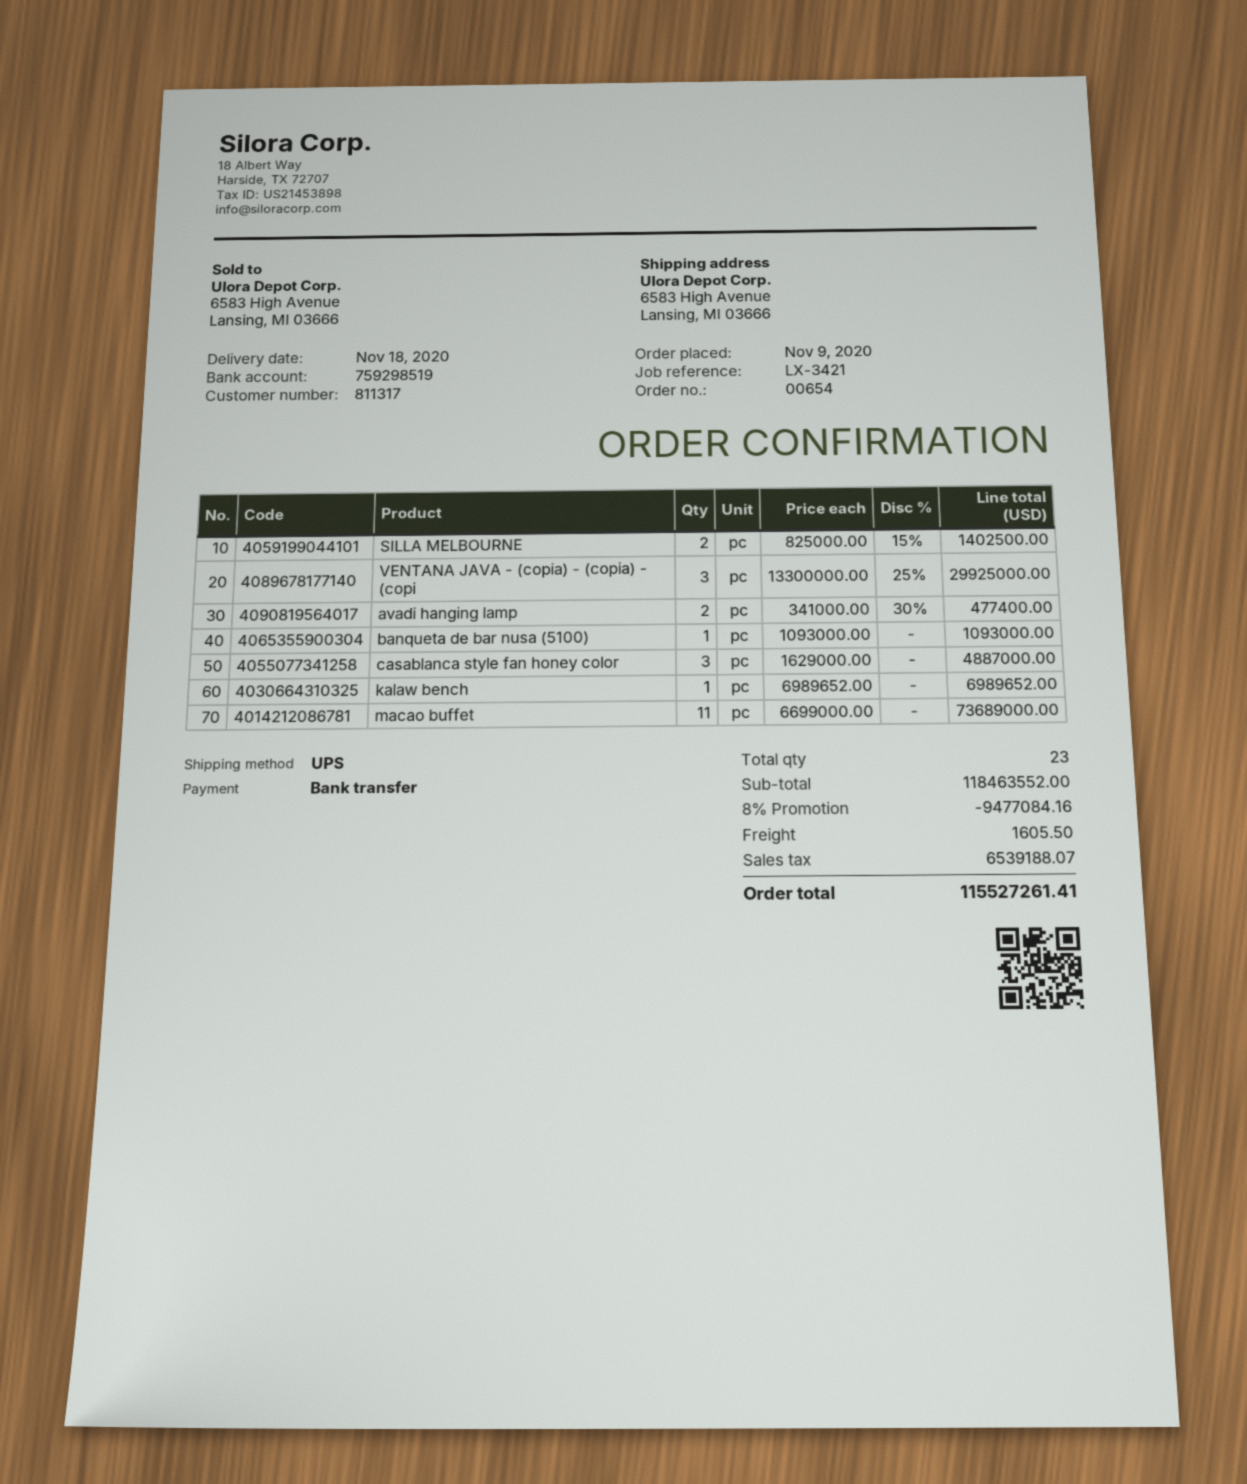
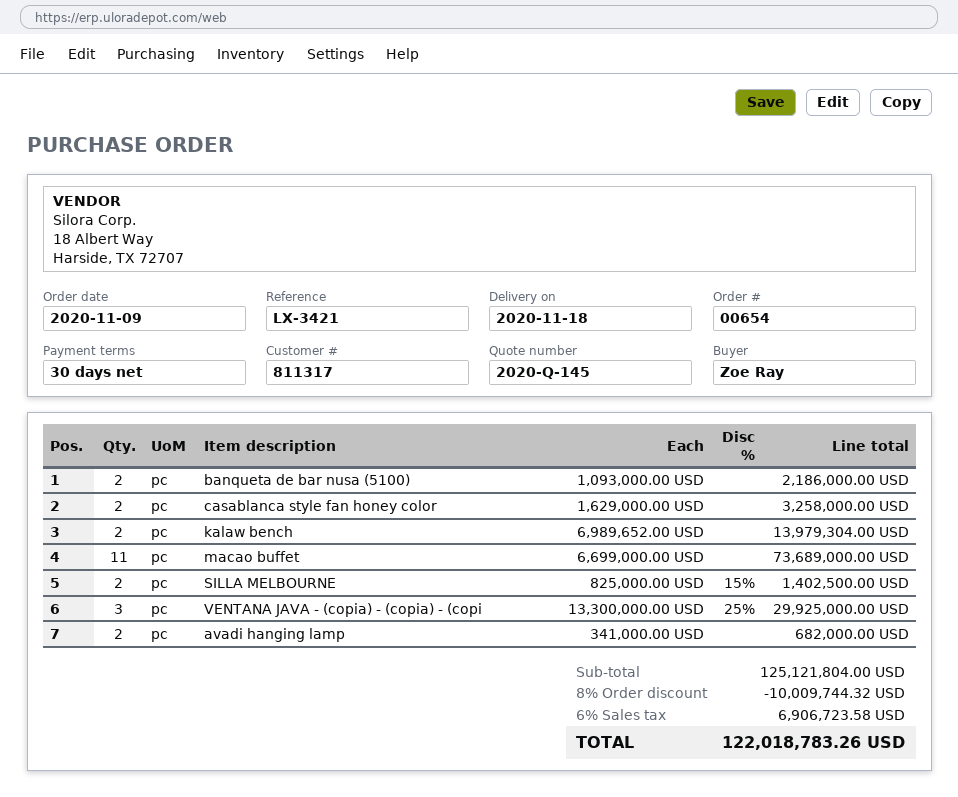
avadi hanging lamp: 2 x 341000.00 - 30% = 477400.00 -> 2 x 341000.00 = 682000.00
banqueta de bar nusa (5100): 1 x 1093000.00 = 1093000.00 -> 2 x 1093000.00 = 2186000.00
casablanca style fan honey color: 3 x 1629000.00 = 4887000.00 -> 2 x 1629000.00 = 3258000.00
kalaw bench: 1 x 6989652.00 = 6989652.00 -> 2 x 6989652.00 = 13979304.00
subtotal: 118463552.00 -> 125121804.00
discount: 8% = 9477084.16 -> 8% = 10009744.32
shipping: 1605.50 -> none
tax: 6539188.07 -> 6906723.58
total: 115527261.41 -> 122018783.26

